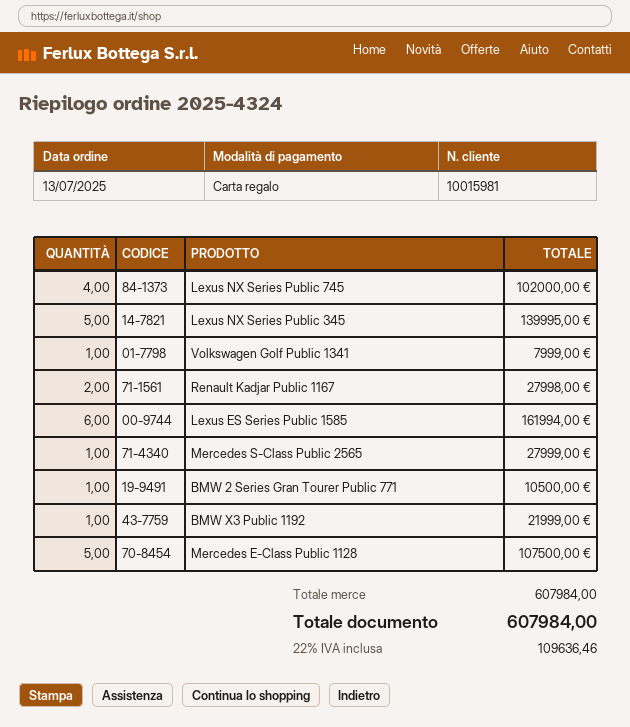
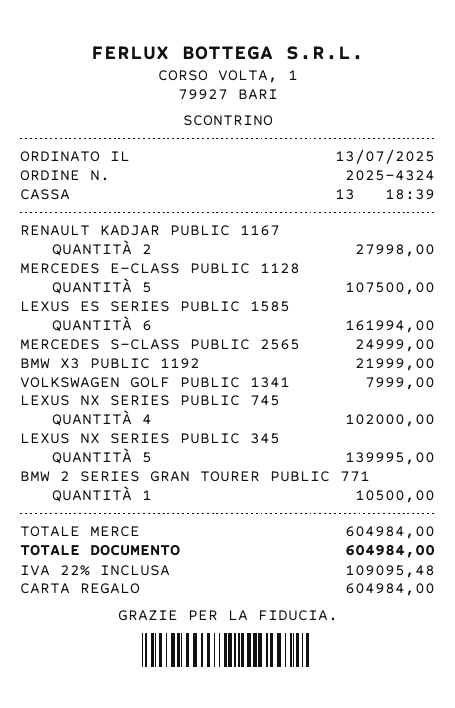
Mercedes S-Class Public 2565: 1 for 27999.00 -> 1 for 24999.00
subtotal: 607984.00 -> 604984.00
tax: 22% = 109636.46 -> 22% = 109095.48
total: 607984.00 -> 604984.00

